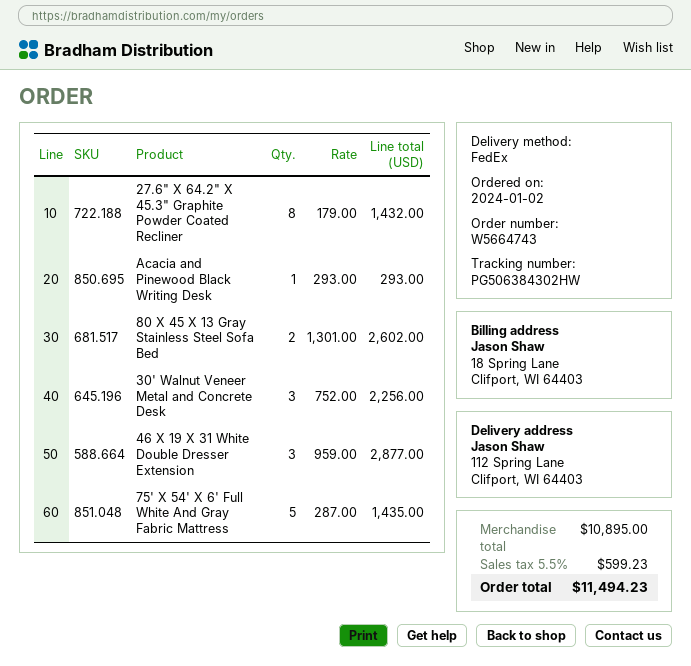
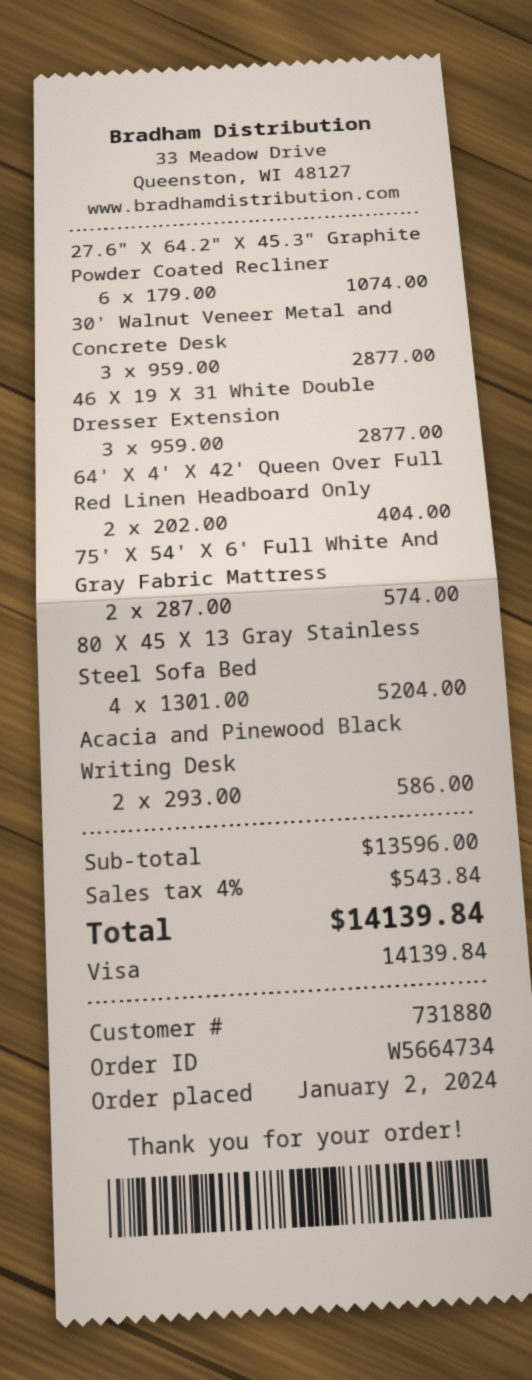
order number: W5664743 -> W5664734
27.6" X 64.2" X 45.3" Graphite Powder Coated Recliner: 8 x 179.00 = 1432.00 -> 6 x 179.00 = 1074.00
Acacia and Pinewood Black Writing Desk: 1 x 293.00 = 293.00 -> 2 x 293.00 = 586.00
80 X 45 X 13 Gray Stainless Steel Sofa Bed: 2 x 1301.00 = 2602.00 -> 4 x 1301.00 = 5204.00
30' Walnut Veneer Metal and Concrete Desk: 3 x 752.00 = 2256.00 -> 3 x 959.00 = 2877.00
75' X 54' X 6' Full White And Gray Fabric Mattress: 5 x 287.00 = 1435.00 -> 2 x 287.00 = 574.00
64' X 4' X 42' Queen Over Full Red Linen Headboard Only: none -> 2 x 202.00 = 404.00
subtotal: 10895.00 -> 13596.00
tax: 5.5% = 599.23 -> 4% = 543.84
total: 11494.23 -> 14139.84

